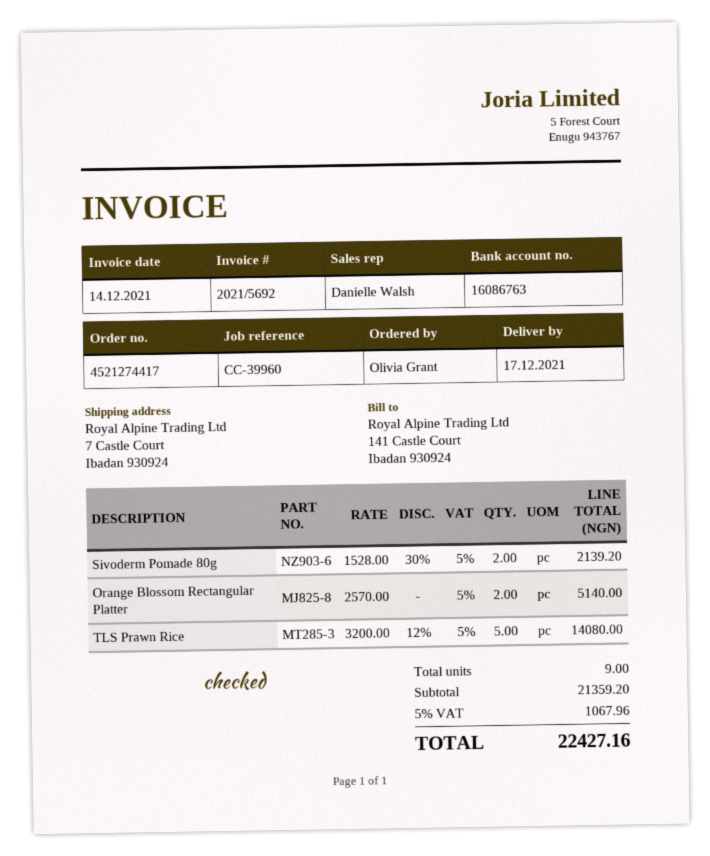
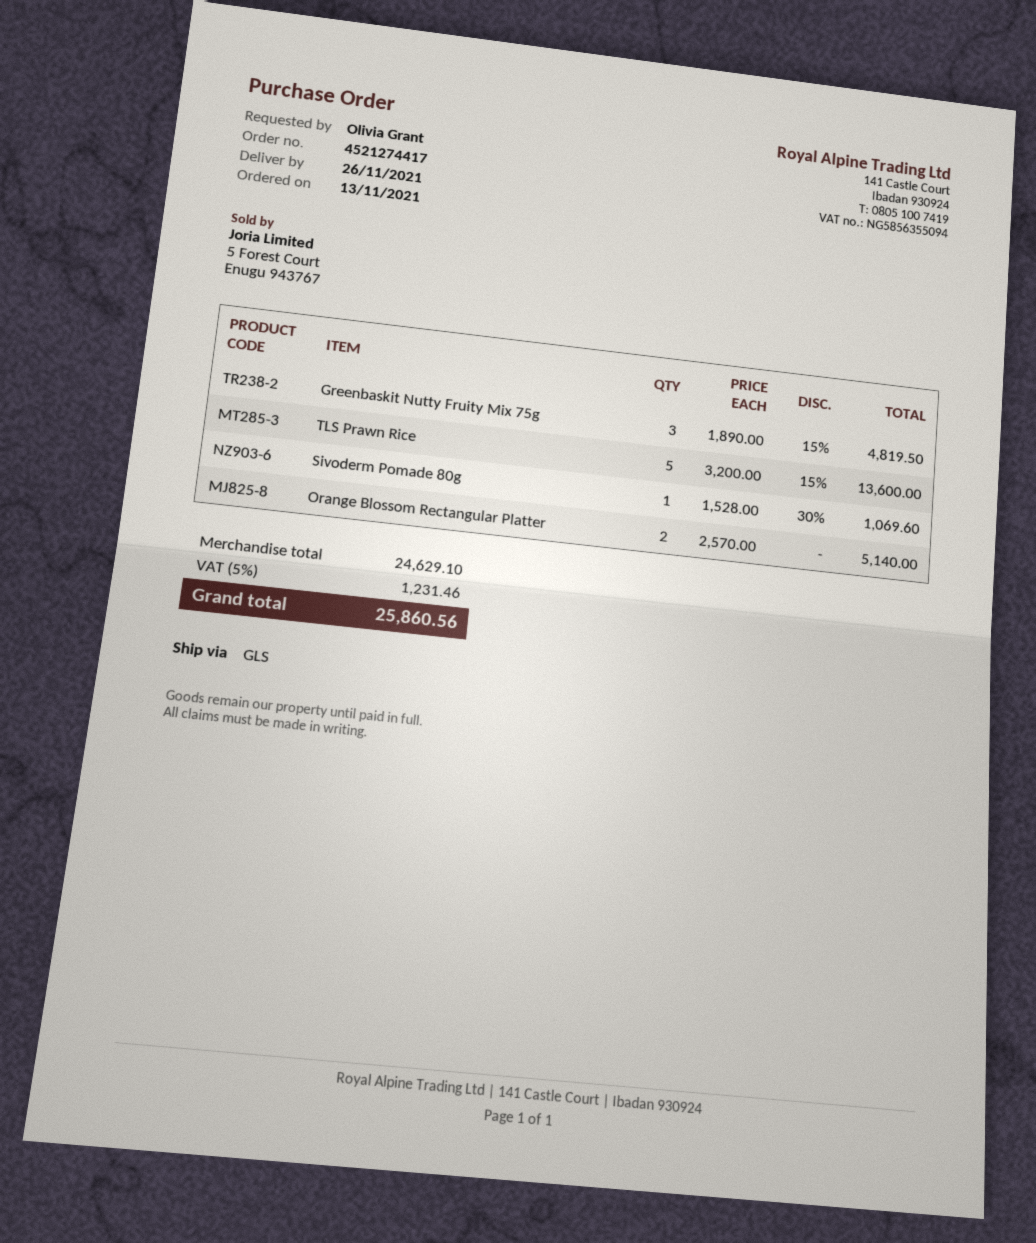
delivery date: 2021-12-17 -> 2021-11-26
Sivoderm Pomade 80g: 2 x 1528.00 - 30% = 2139.20 -> 1 x 1528.00 - 30% = 1069.60
TLS Prawn Rice: 5 x 3200.00 - 12% = 14080.00 -> 5 x 3200.00 - 15% = 13600.00
Greenbaskit Nutty Fruity Mix 75g: none -> 3 x 1890.00 - 15% = 4819.50
subtotal: 21359.20 -> 24629.10
tax: 5% = 1067.96 -> 5% = 1231.46
total: 22427.16 -> 25860.56

